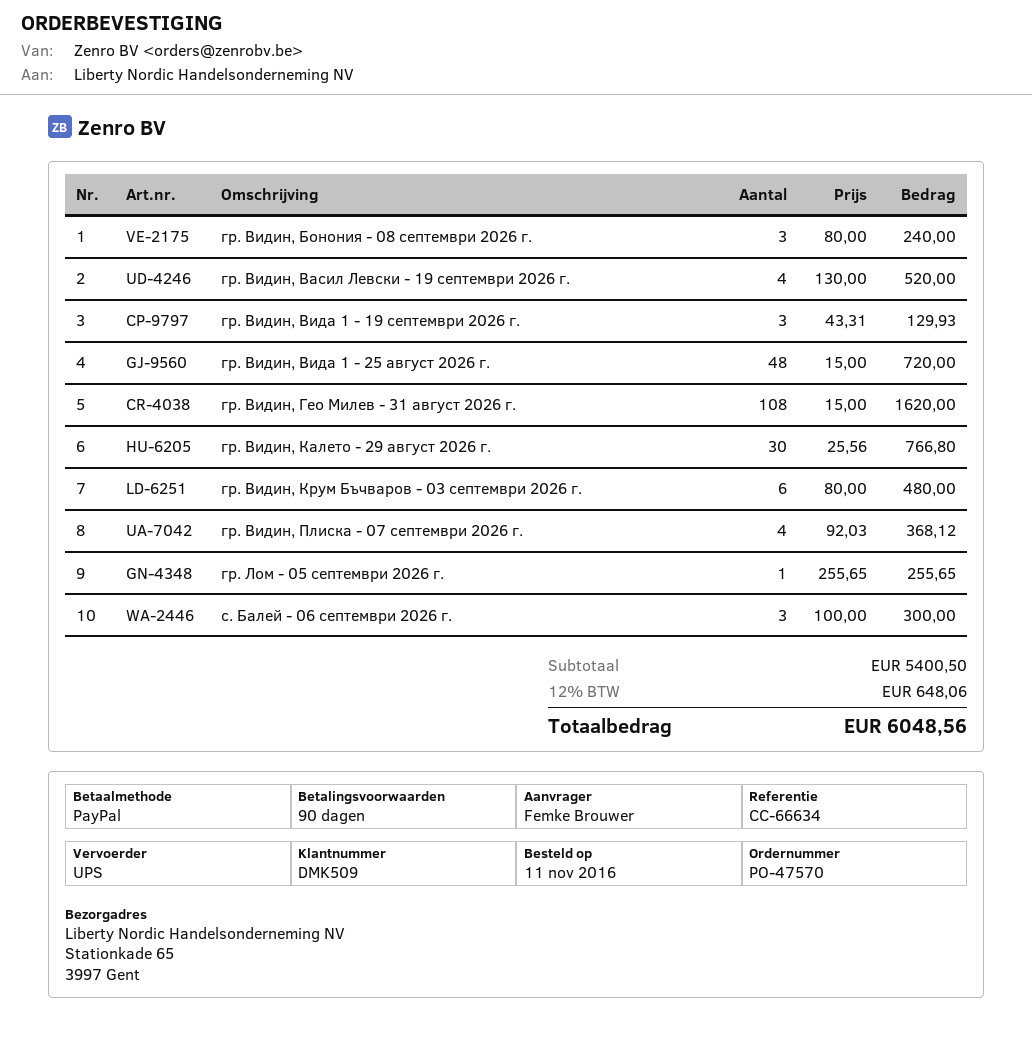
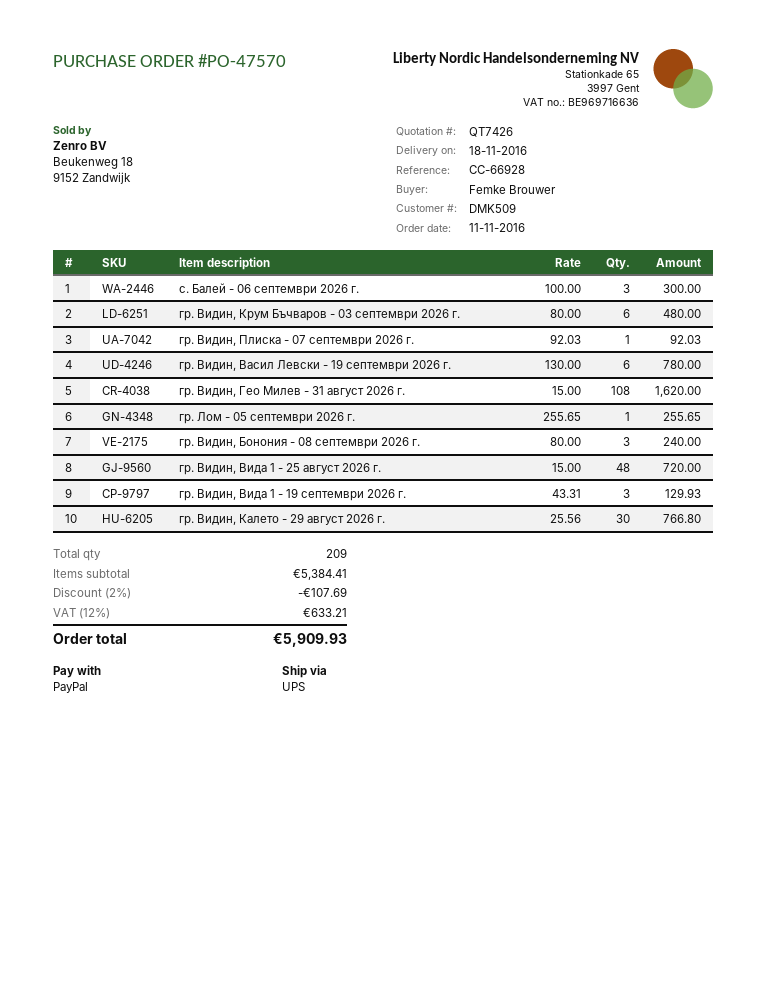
reference: CC-66634 -> CC-66928
гр. Видин, Васил Левски - 19 септември 2026 г.: 4 x 130.00 = 520.00 -> 6 x 130.00 = 780.00
гр. Видин, Плиска - 07 септември 2026 г.: 4 x 92.03 = 368.12 -> 1 x 92.03 = 92.03
subtotal: 5400.50 -> 5384.41
discount: none -> 2% = 107.69
tax: 12% = 648.06 -> 12% = 633.21
total: 6048.56 -> 5909.93

